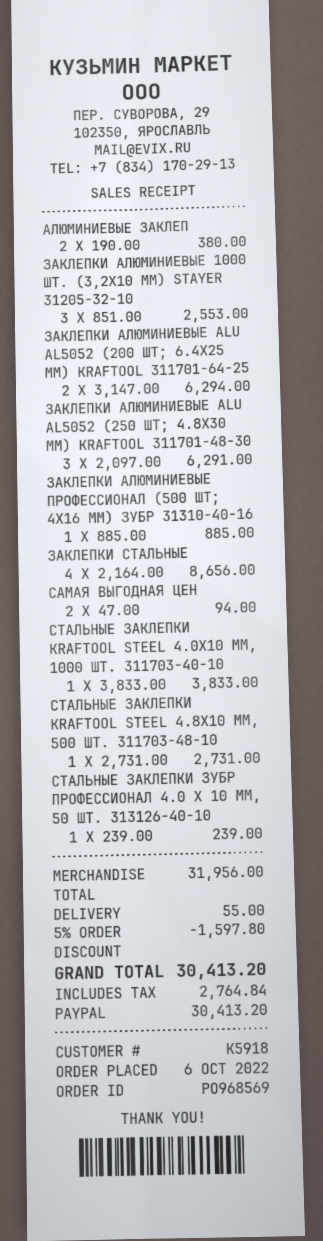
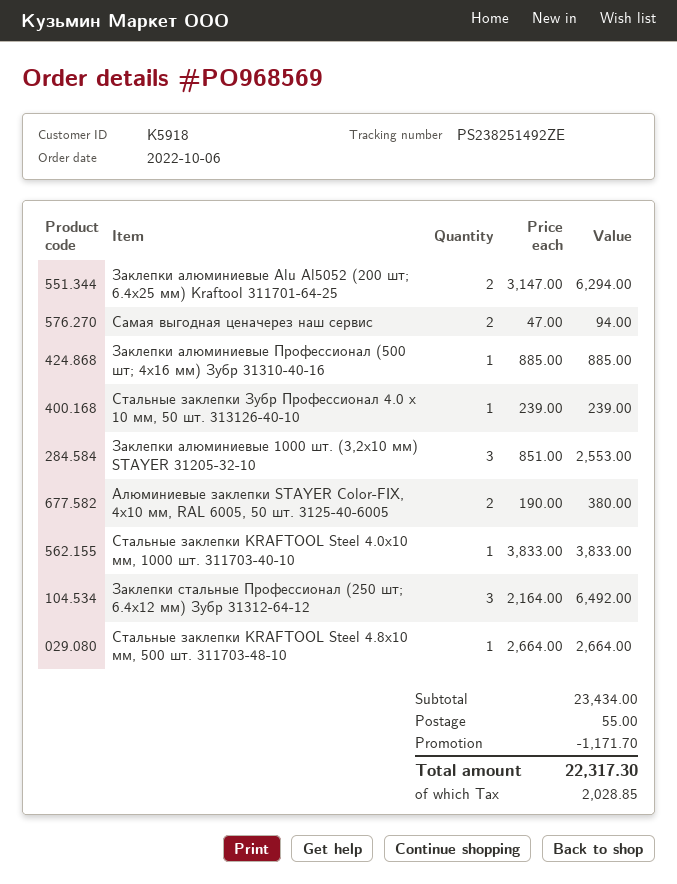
ЗАКЛЕПКИ АЛЮМИНИЕВЫЕ ALU AL5052 (250 ШТ; 4.8Х30 ММ) KRAFTOOL 311701-48-30: 3 x 2097.00 = 6291.00 -> none
ЗАКЛЕПКИ СТАЛЬНЫЕ: 4 x 2164.00 = 8656.00 -> 3 x 2164.00 = 6492.00
СТАЛЬНЫЕ ЗАКЛЕПКИ KRAFTOOL STEEL 4.8Х10 ММ, 500 ШТ. 311703-48-10: 1 x 2731.00 = 2731.00 -> 1 x 2664.00 = 2664.00
subtotal: 31956.00 -> 23434.00
discount: 1597.80 -> 1171.70
tax: 2764.84 -> 2028.85
total: 30413.20 -> 22317.30

